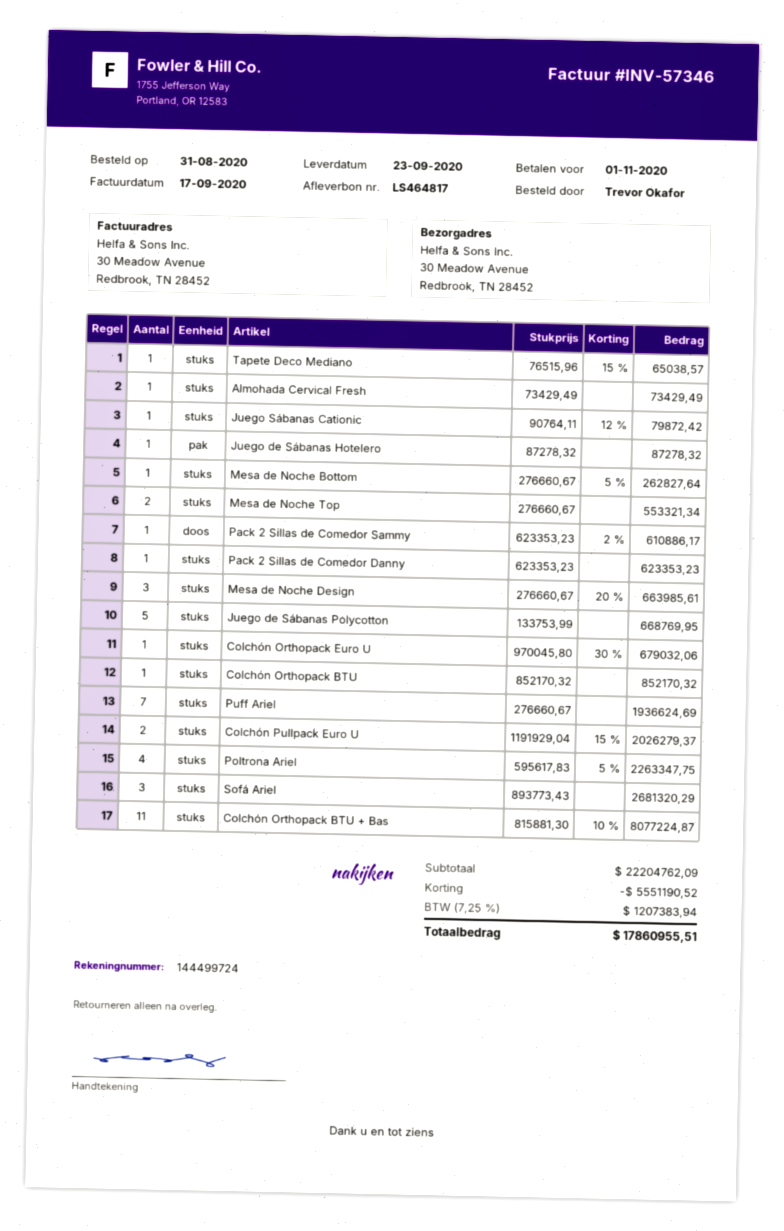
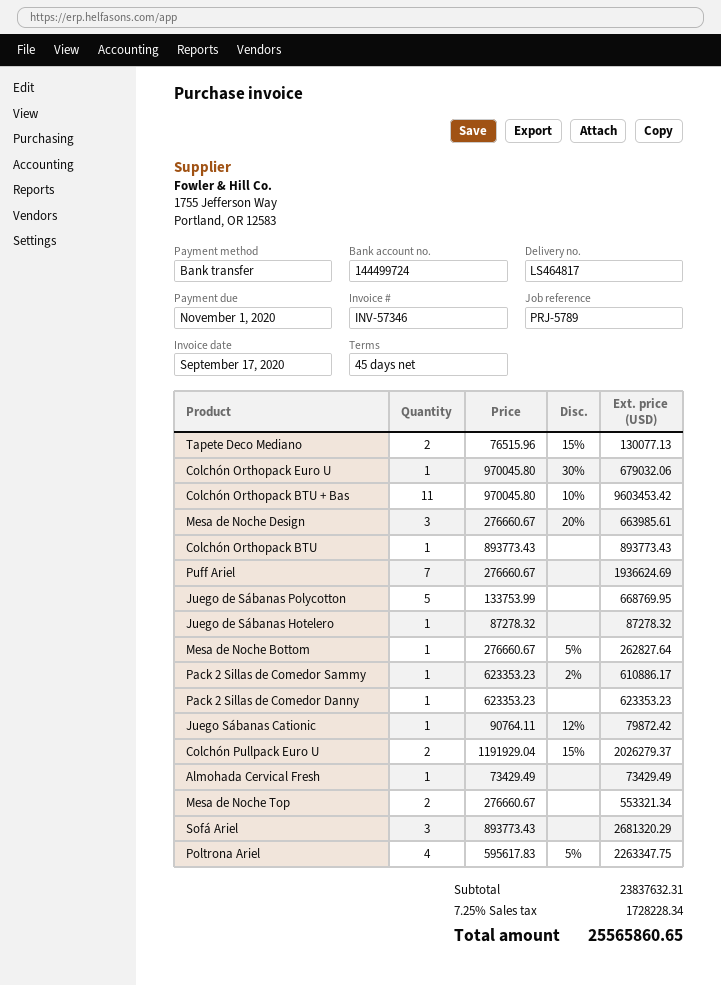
Tapete Deco Mediano: 1 x 76515.96 - 15% = 65038.57 -> 2 x 76515.96 - 15% = 130077.13
Colchón Orthopack BTU: 1 x 852170.32 = 852170.32 -> 1 x 893773.43 = 893773.43
Colchón Orthopack BTU + Bas: 11 x 815881.30 - 10% = 8077224.87 -> 11 x 970045.80 - 10% = 9603453.42
subtotal: 22204762.09 -> 23837632.31
discount: 5551190.52 -> none
tax: 7.25% = 1207383.94 -> 7.25% = 1728228.34
total: 17860955.51 -> 25565860.65

